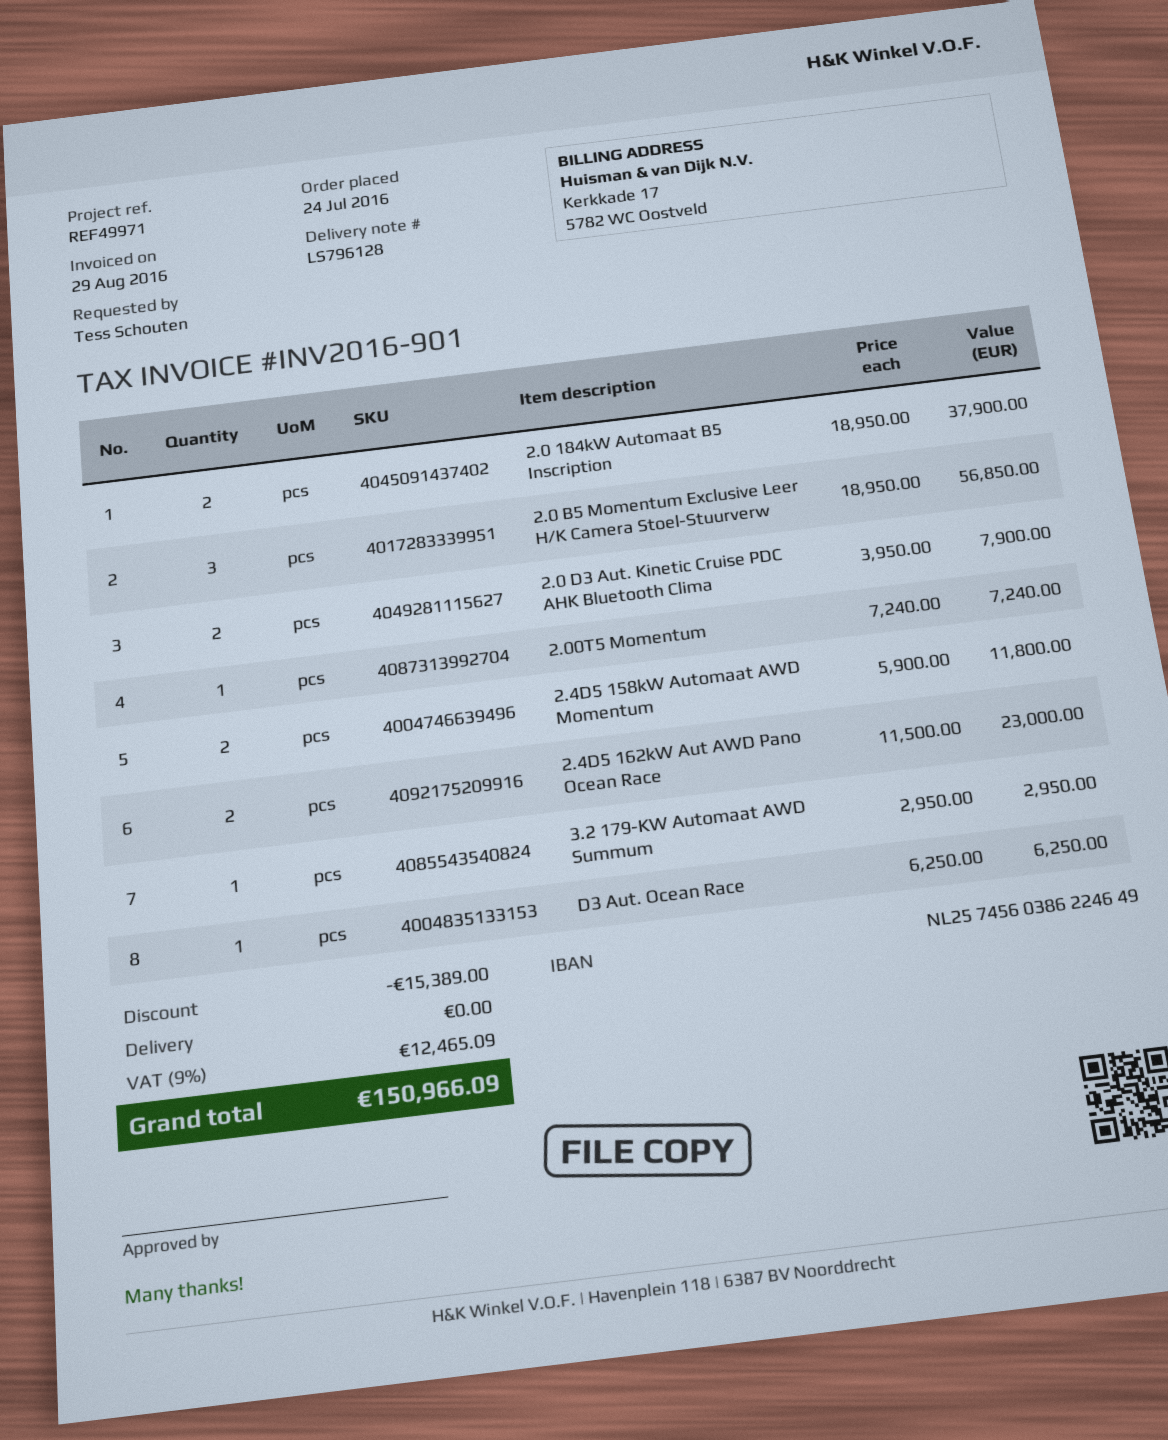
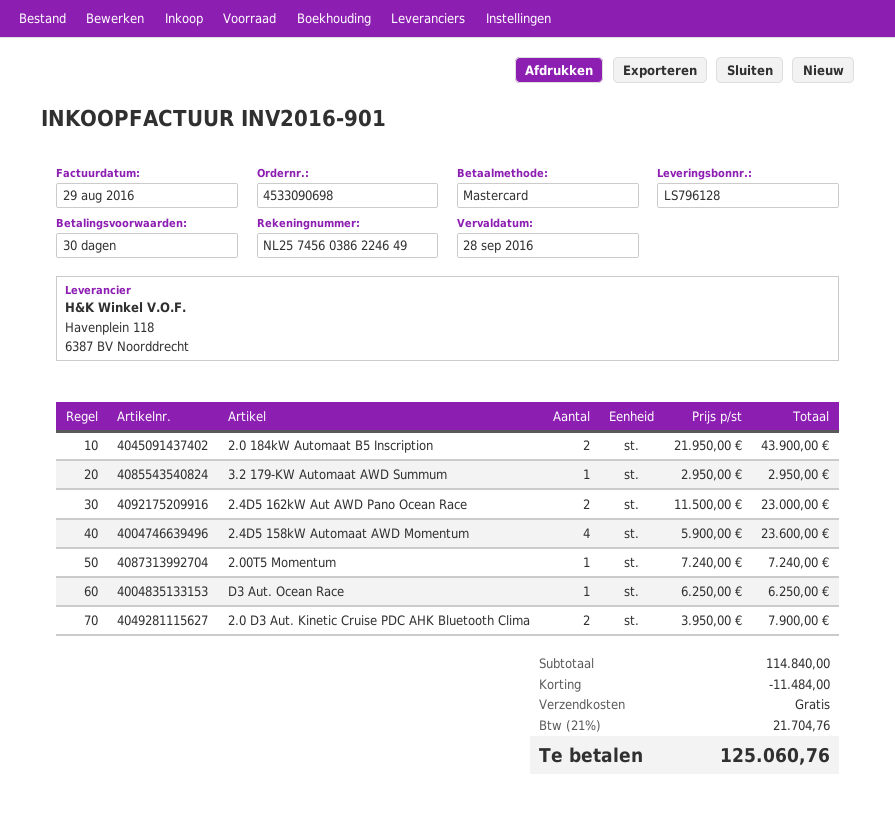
2.0 184kW Automaat B5 Inscription: 2 x 18950.00 = 37900.00 -> 2 x 21950.00 = 43900.00
2.0 B5 Momentum Exclusive Leer H/K Camera Stoel-Stuurverw: 3 x 18950.00 = 56850.00 -> none
2.4D5 158kW Automaat AWD Momentum: 2 x 5900.00 = 11800.00 -> 4 x 5900.00 = 23600.00
discount: 15389.00 -> 11484.00
tax: 9% = 12465.09 -> 21% = 21704.76
total: 150966.09 -> 125060.76

